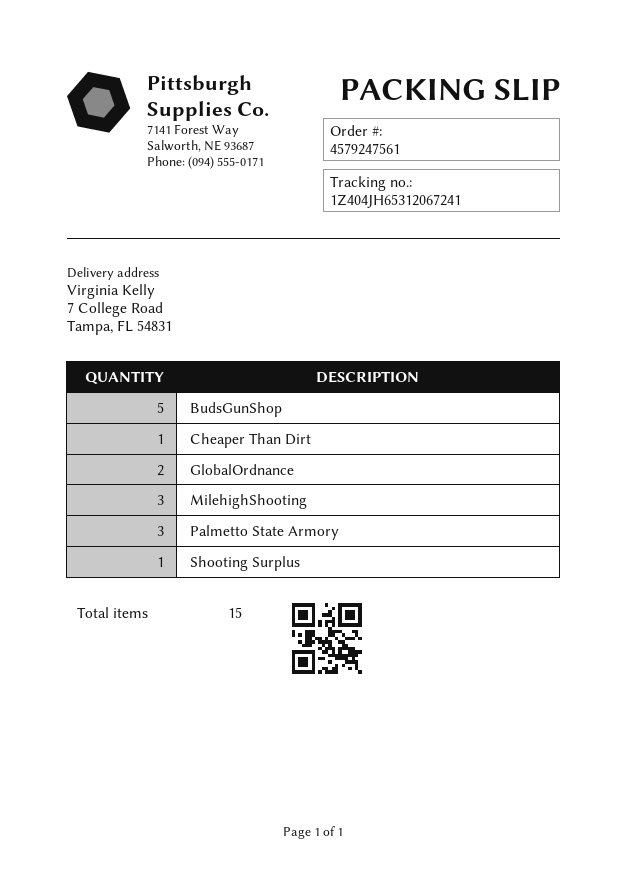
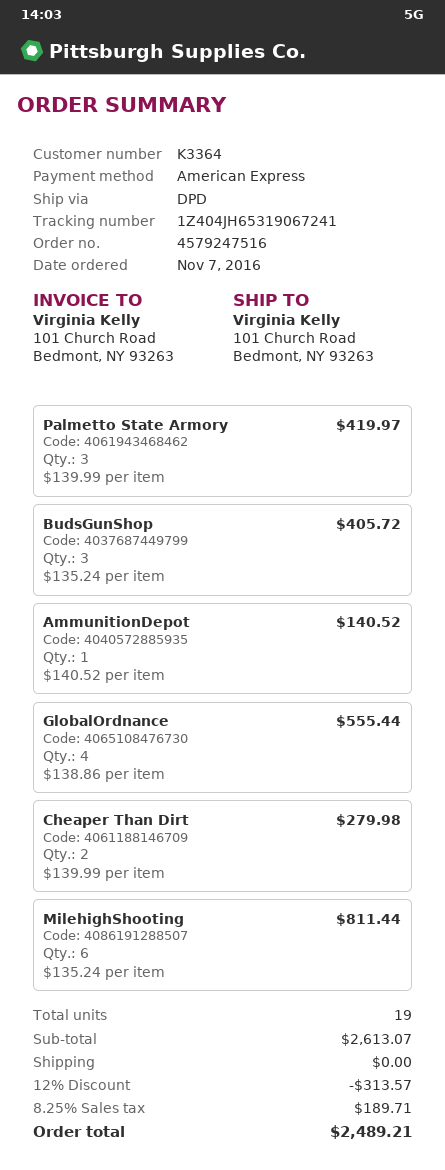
order number: 4579247561 -> 4579247516
tracking number: 1Z404JH65312067241 -> 1Z404JH65319067241
ship to: 7 College Road, Tampa, FL 54831 -> 101 Church Road, Bedmont, NY 93263
BudsGunShop: 5 -> 3
Cheaper Than Dirt: 1 -> 2
GlobalOrdnance: 2 -> 4
MilehighShooting: 3 -> 6
Shooting Surplus: 1 -> none
AmmunitionDepot: none -> 1
total quantity: 15 -> 19

